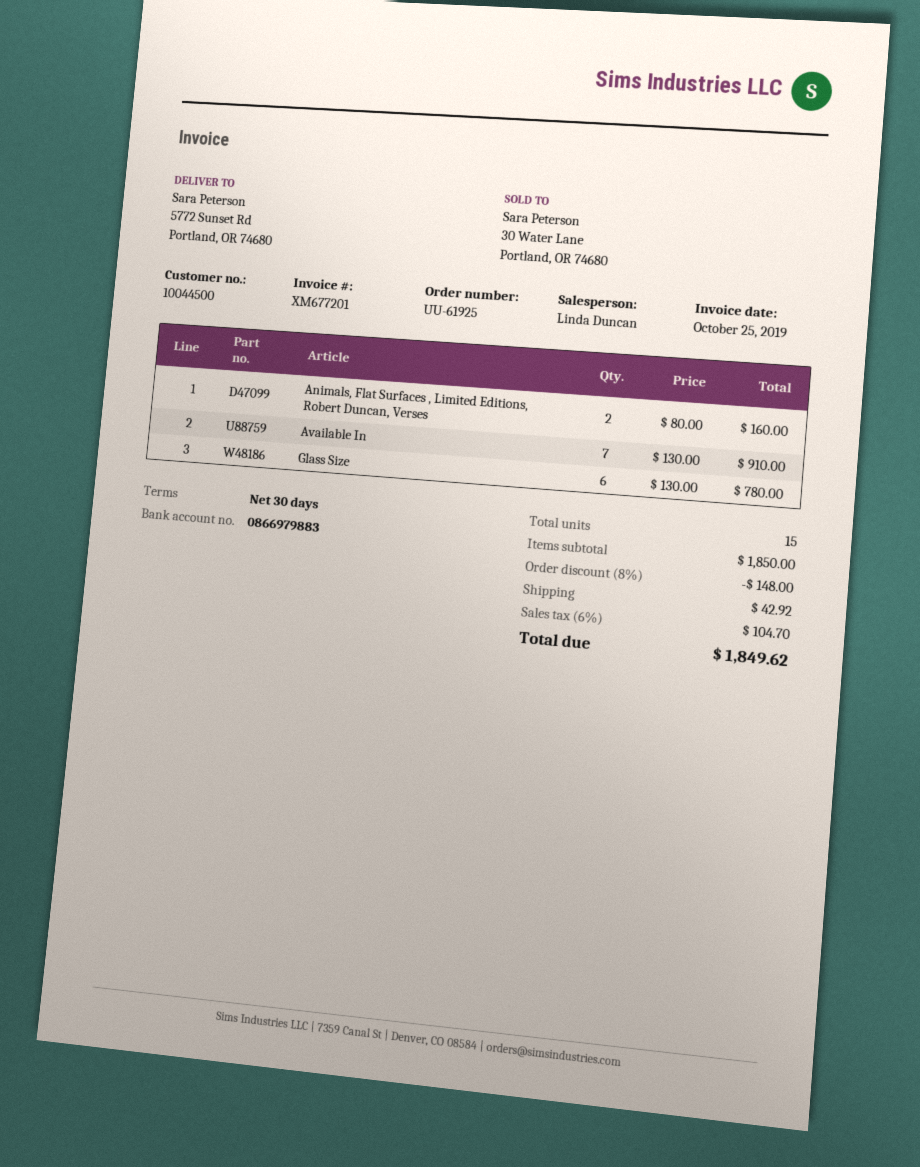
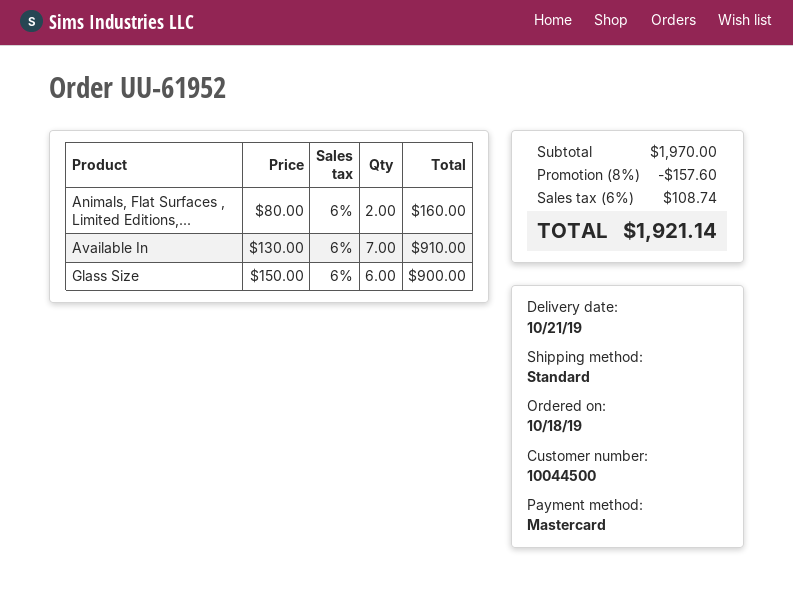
order number: UU-61925 -> UU-61952
Glass Size: 6 x 130.00 = 780.00 -> 6 x 150.00 = 900.00
subtotal: 1850.00 -> 1970.00
discount: 8% = 148.00 -> 8% = 157.60
shipping: 42.92 -> none
tax: 6% = 104.70 -> 6% = 108.74
total: 1849.62 -> 1921.14

